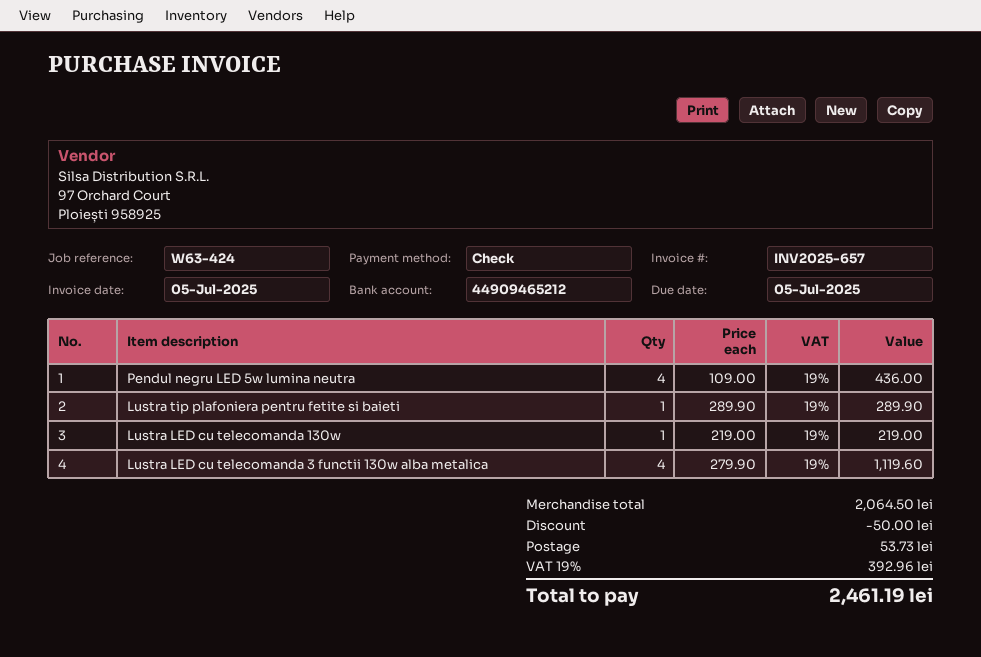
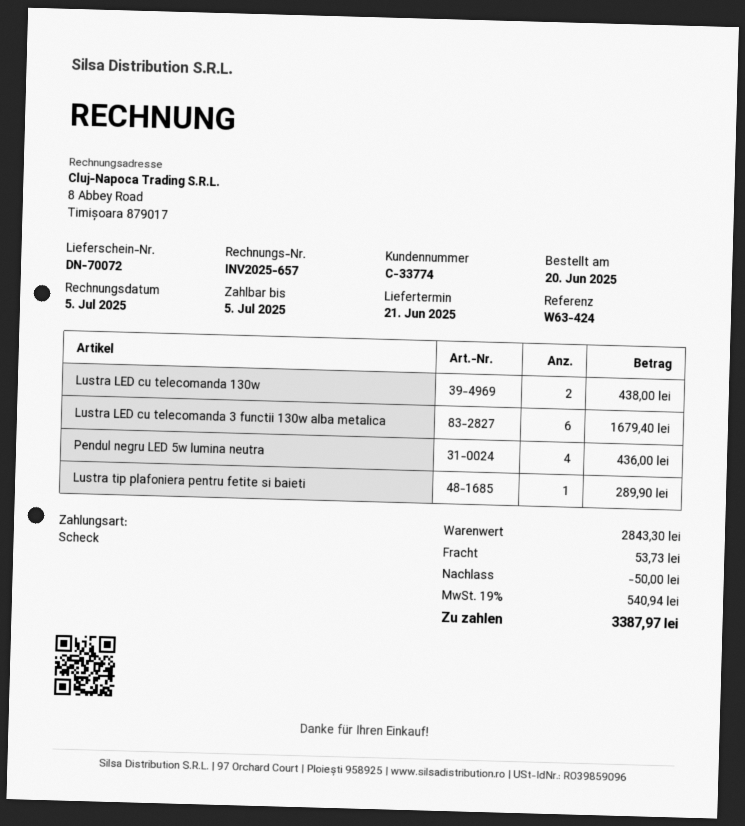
Lustra LED cu telecomanda 130w: 1 for 219.00 -> 2 for 438.00
Lustra LED cu telecomanda 3 functii 130w alba metalica: 4 for 1119.60 -> 6 for 1679.40
subtotal: 2064.50 -> 2843.30
tax: 19% = 392.96 -> 19% = 540.94
total: 2461.19 -> 3387.97

